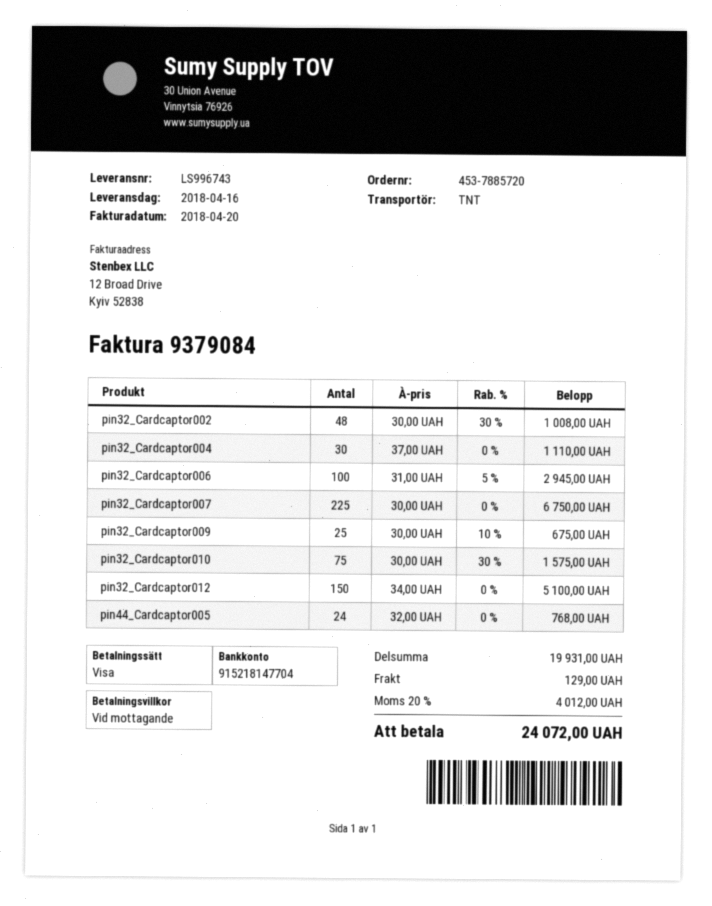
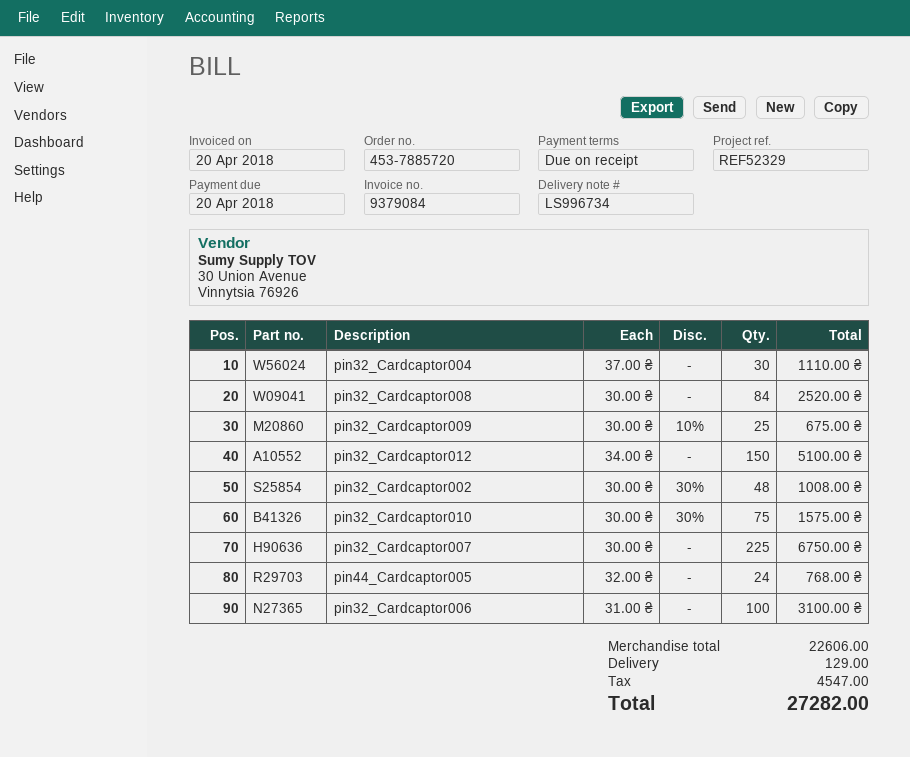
delivery note number: LS996743 -> LS996734
pin32_Cardcaptor006: 100 x 31.00 - 5% = 2945.00 -> 100 x 31.00 = 3100.00
pin32_Cardcaptor008: none -> 84 x 30.00 = 2520.00
subtotal: 19931.00 -> 22606.00
tax: 4012.00 -> 4547.00
total: 24072.00 -> 27282.00

